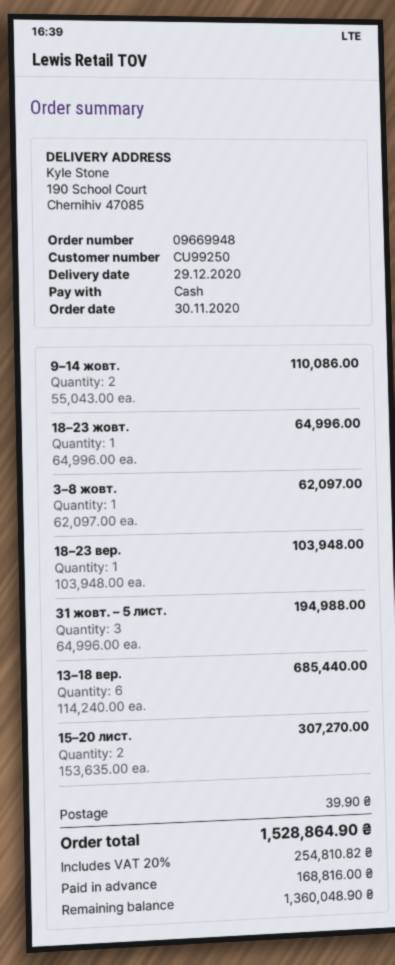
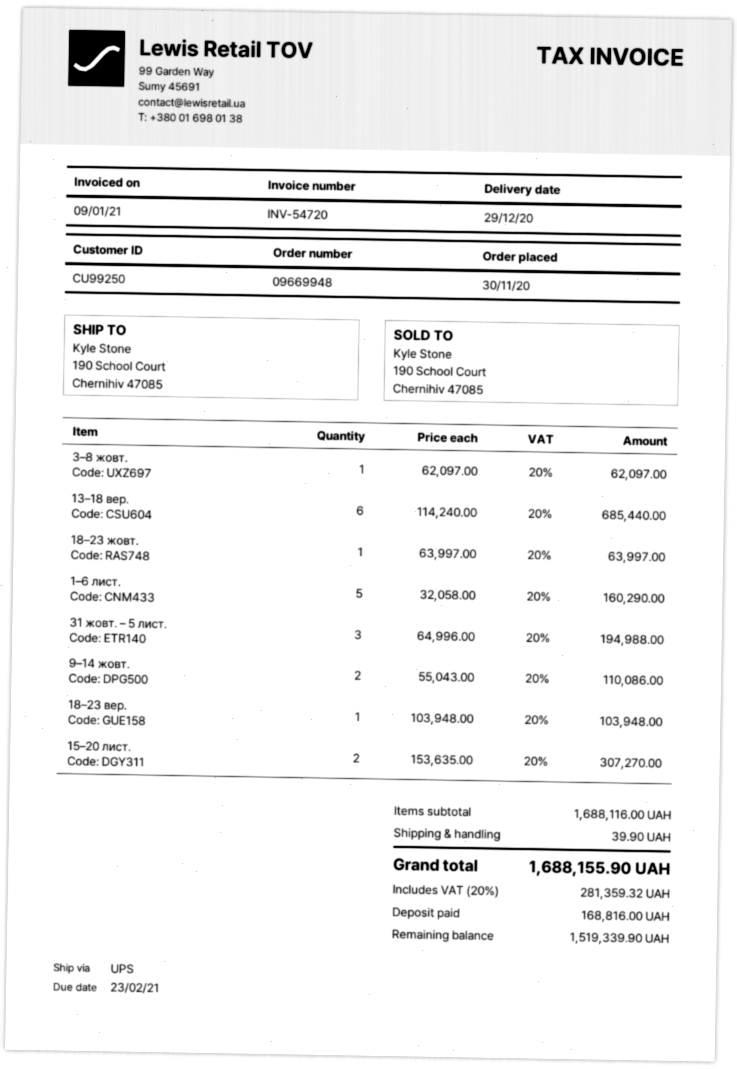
18–23 жовт.: 1 x 64996.00 = 64996.00 -> 1 x 63997.00 = 63997.00
1–6 лист.: none -> 5 x 32058.00 = 160290.00
tax: 20% = 254810.82 -> 20% = 281359.32
total: 1528864.90 -> 1688155.90
balance: 1360048.90 -> 1519339.90

